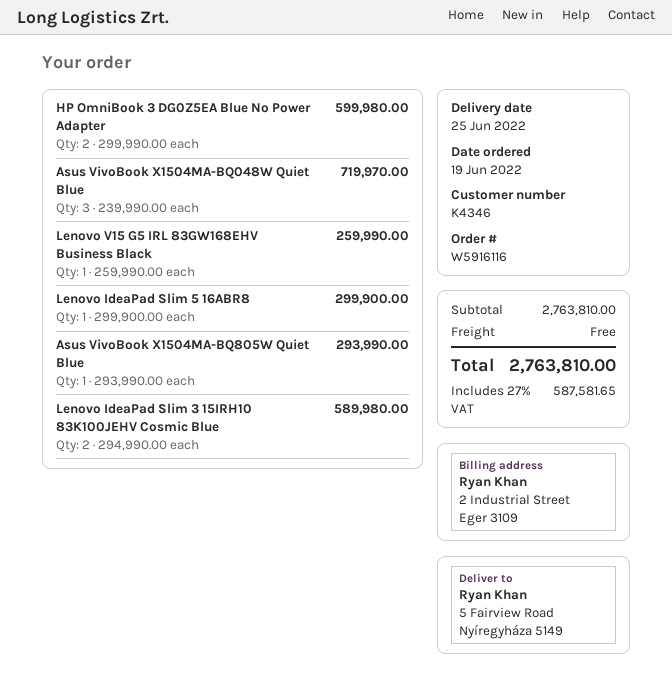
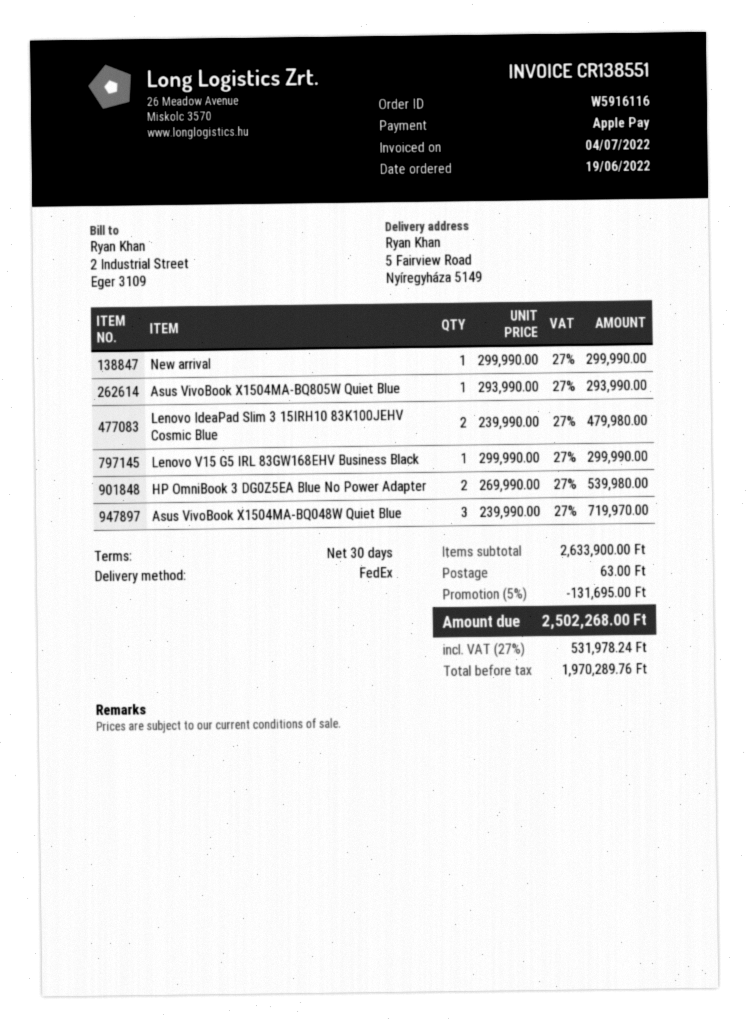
HP OmniBook 3 DG0Z5EA Blue No Power Adapter: 2 x 299990.00 = 599980.00 -> 2 x 269990.00 = 539980.00
Lenovo V15 G5 IRL 83GW168EHV Business Black: 1 x 259990.00 = 259990.00 -> 1 x 299990.00 = 299990.00
Lenovo IdeaPad Slim 5 16ABR8: 1 x 299900.00 = 299900.00 -> none
Lenovo IdeaPad Slim 3 15IRH10 83K100JEHV Cosmic Blue: 2 x 294990.00 = 589980.00 -> 2 x 239990.00 = 479980.00
New arrival: none -> 1 x 299990.00 = 299990.00
subtotal: 2763810.00 -> 2633900.00
discount: none -> 5% = 131695.00
shipping: 0.00 -> 63.00
tax: 27% = 587581.65 -> 27% = 531978.24
total: 2763810.00 -> 2502268.00

